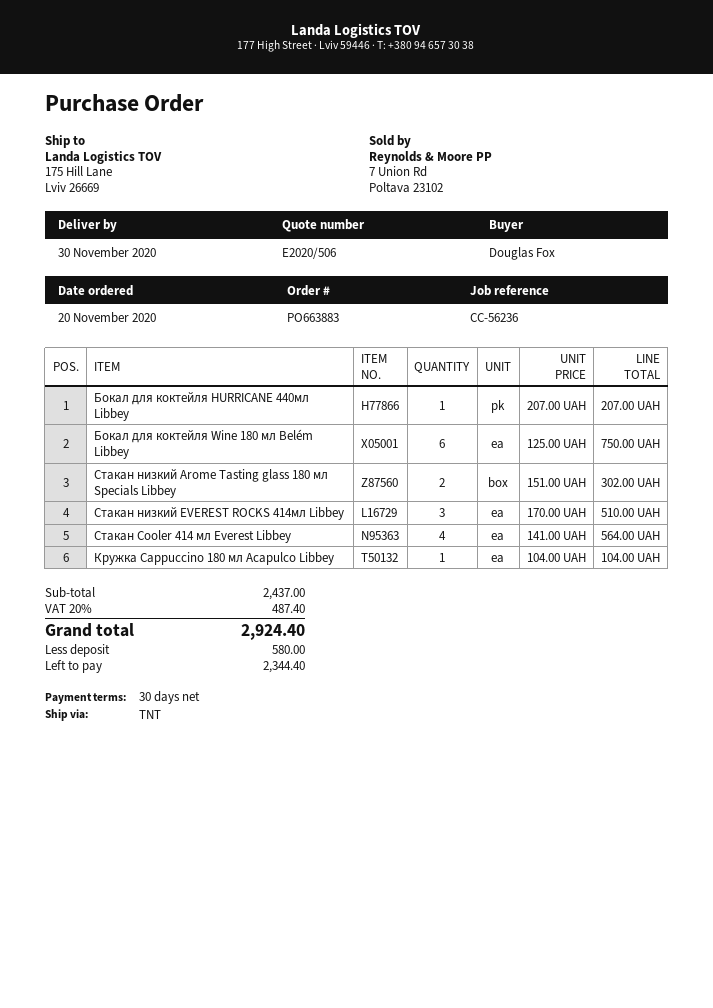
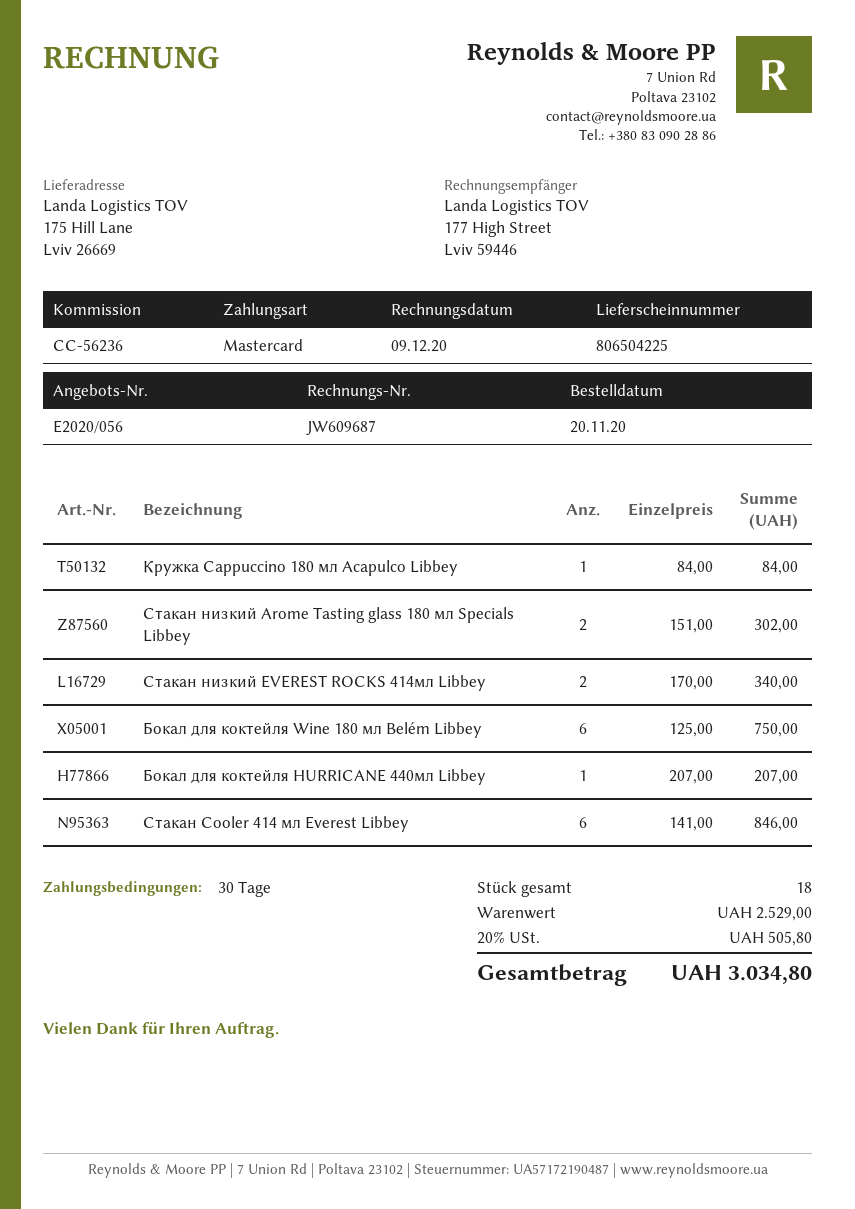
quote number: E2020/506 -> E2020/056
Стакан низкий EVEREST ROCKS 414мл Libbey: 3 x 170.00 = 510.00 -> 2 x 170.00 = 340.00
Стакан Cooler 414 мл Everest Libbey: 4 x 141.00 = 564.00 -> 6 x 141.00 = 846.00
Кружка Cappuccino 180 мл Acapulco Libbey: 1 x 104.00 = 104.00 -> 1 x 84.00 = 84.00
subtotal: 2437.00 -> 2529.00
tax: 20% = 487.40 -> 20% = 505.80
total: 2924.40 -> 3034.80

